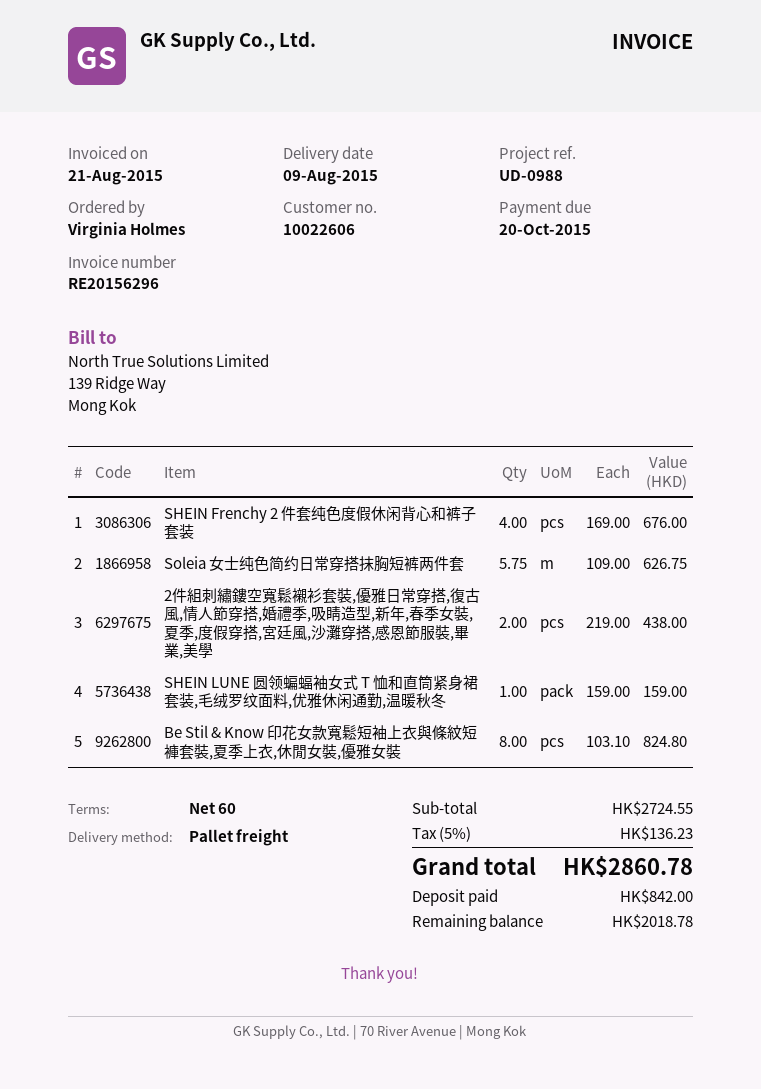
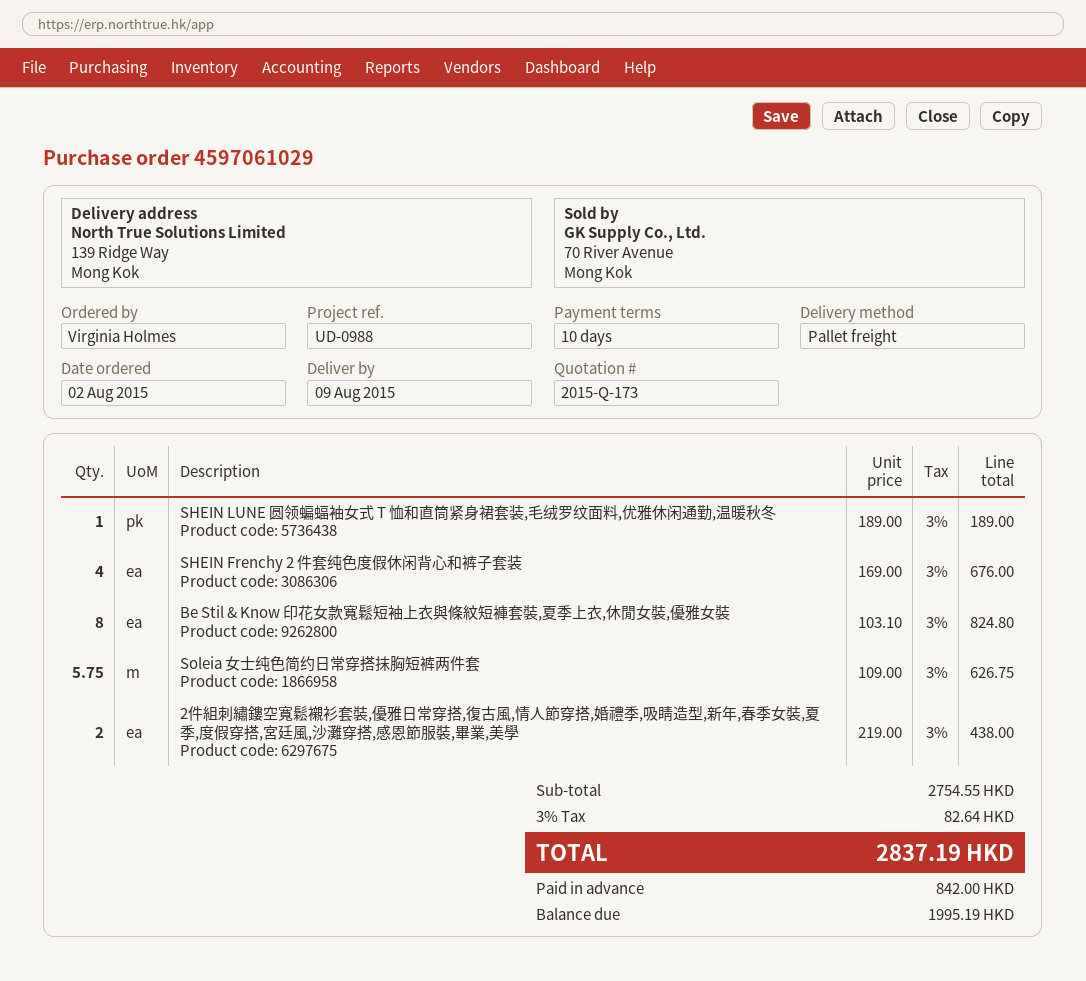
payment terms: 60 days -> 10 days
SHEIN LUNE 圆领蝙蝠袖女式 T 恤和直筒紧身裙套装,毛绒罗纹面料,优雅休闲通勤,温暖秋冬: 1 x 159.00 = 159.00 -> 1 x 189.00 = 189.00
subtotal: 2724.55 -> 2754.55
tax: 5% = 136.23 -> 3% = 82.64
total: 2860.78 -> 2837.19
balance: 2018.78 -> 1995.19

